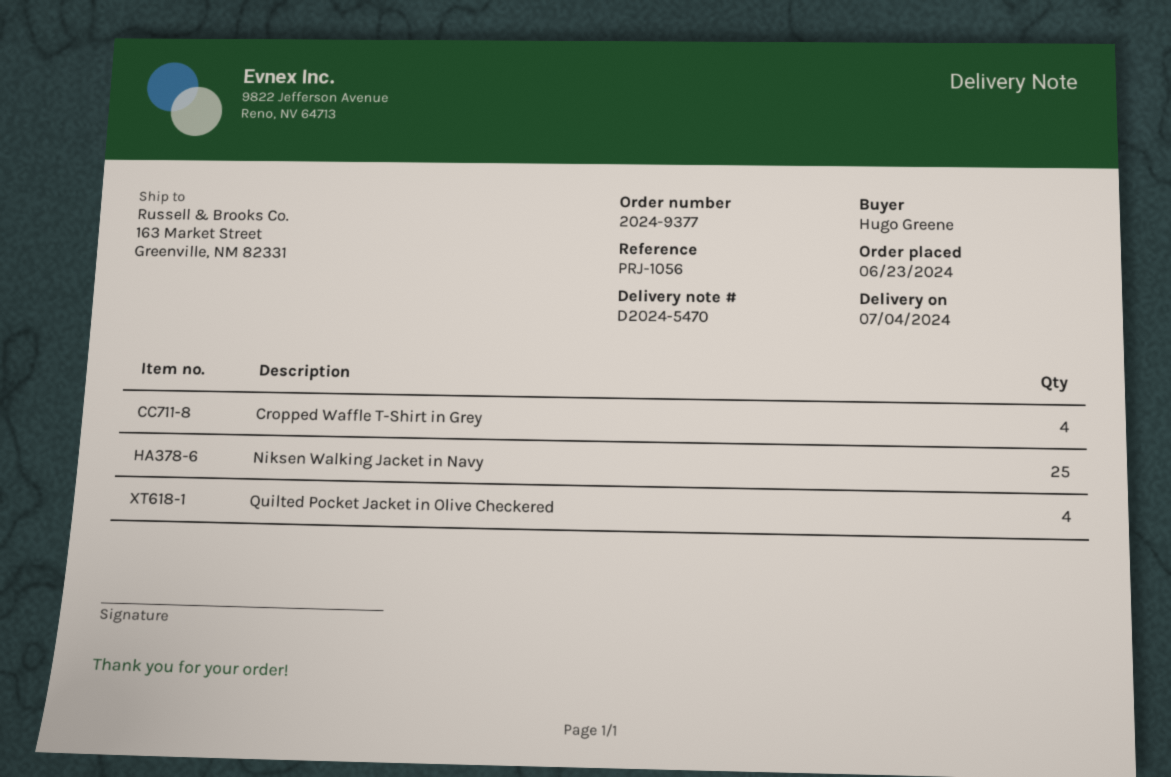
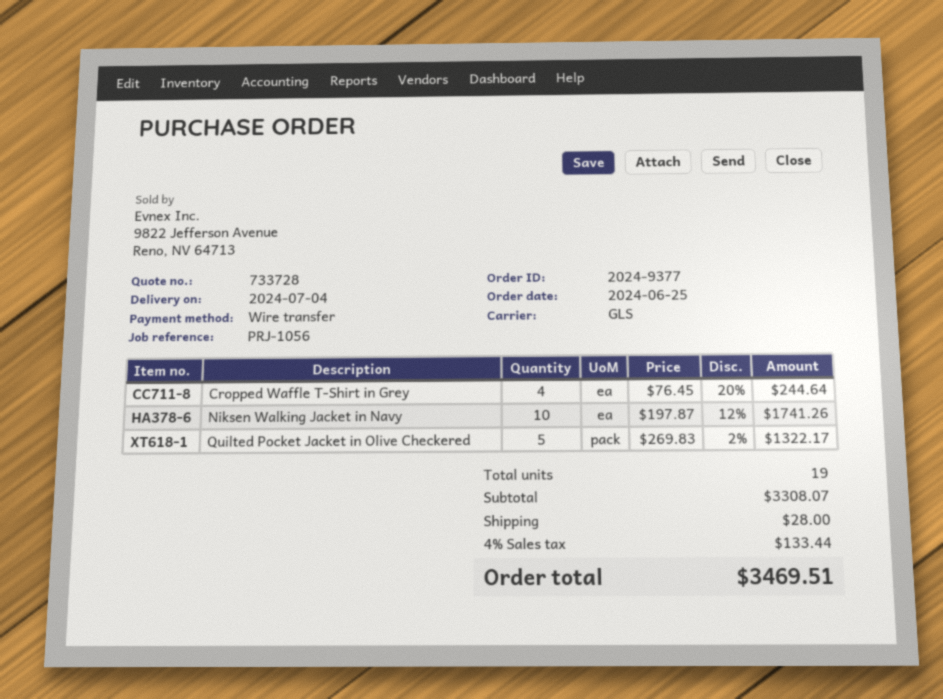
order date: 2024-06-23 -> 2024-06-25
Niksen Walking Jacket in Navy: 25 -> 10
Quilted Pocket Jacket in Olive Checkered: 4 -> 5

